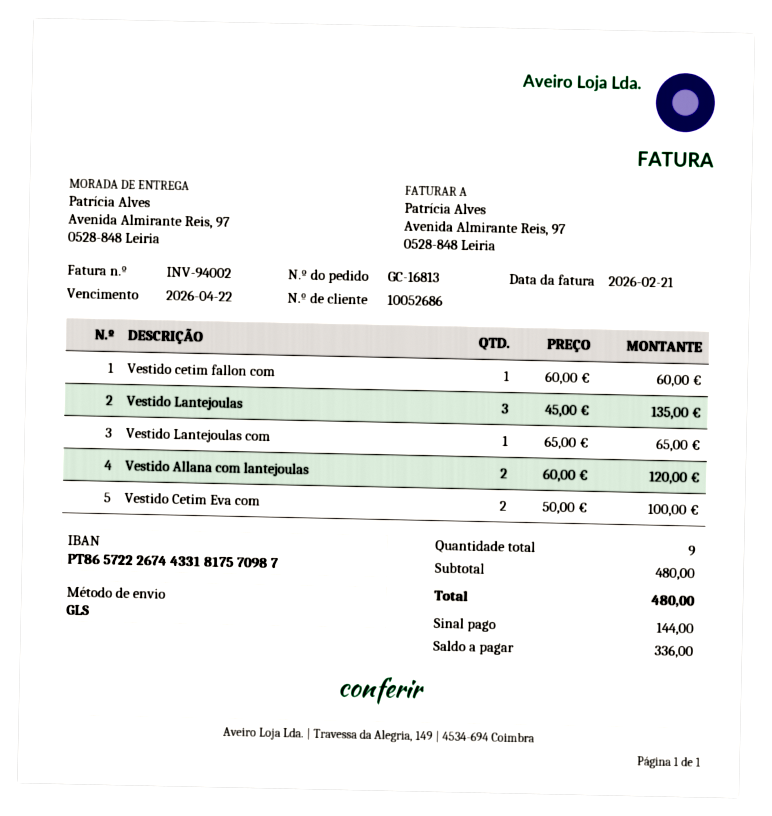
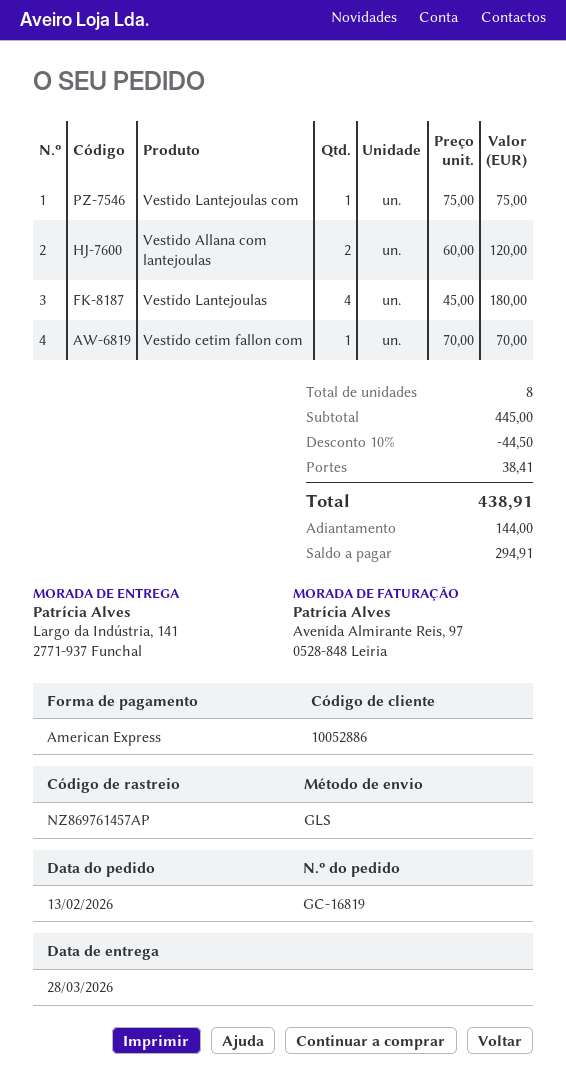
order number: GC-16813 -> GC-16819
customer number: 10052686 -> 10052886
ship to: Avenida Almirante Reis, 97, 0528-848 Leiria -> Largo da Indústria, 141, 2771-937 Funchal
Vestido cetim fallon com: 1 x 60.00 = 60.00 -> 1 x 70.00 = 70.00
Vestido Lantejoulas: 3 x 45.00 = 135.00 -> 4 x 45.00 = 180.00
Vestido Lantejoulas com: 1 x 65.00 = 65.00 -> 1 x 75.00 = 75.00
Vestido Cetim Eva com: 2 x 50.00 = 100.00 -> none
total quantity: 9 -> 8
subtotal: 480.00 -> 445.00
discount: none -> 10% = 44.50
shipping: none -> 38.41
total: 480.00 -> 438.91
balance: 336.00 -> 294.91

